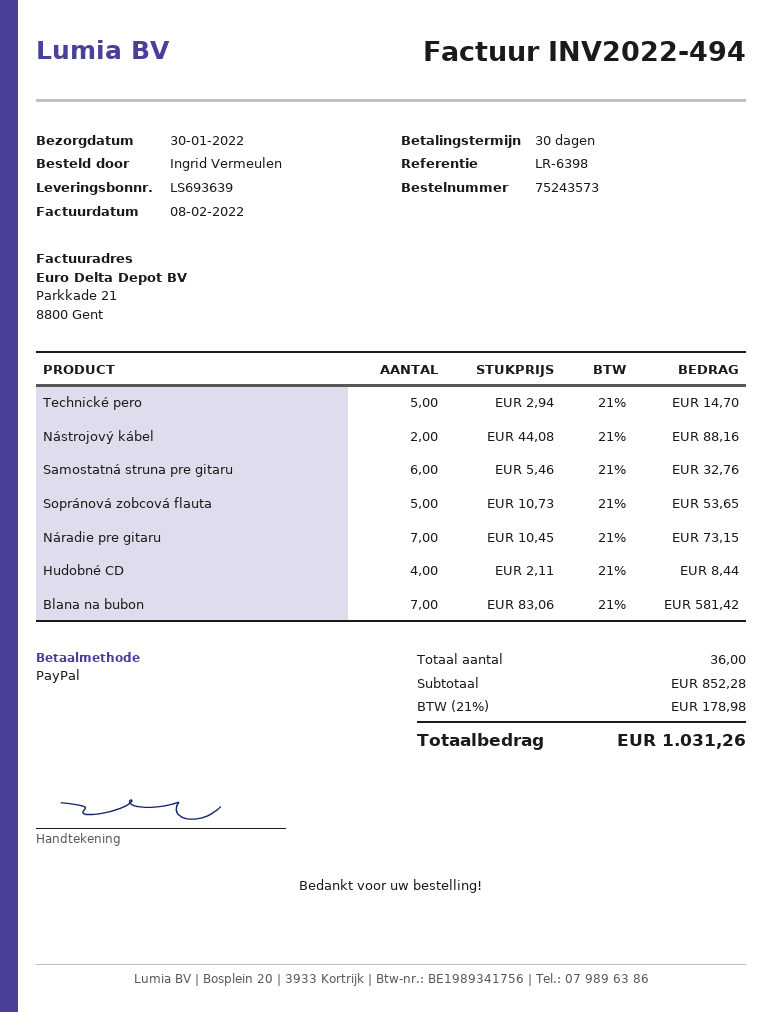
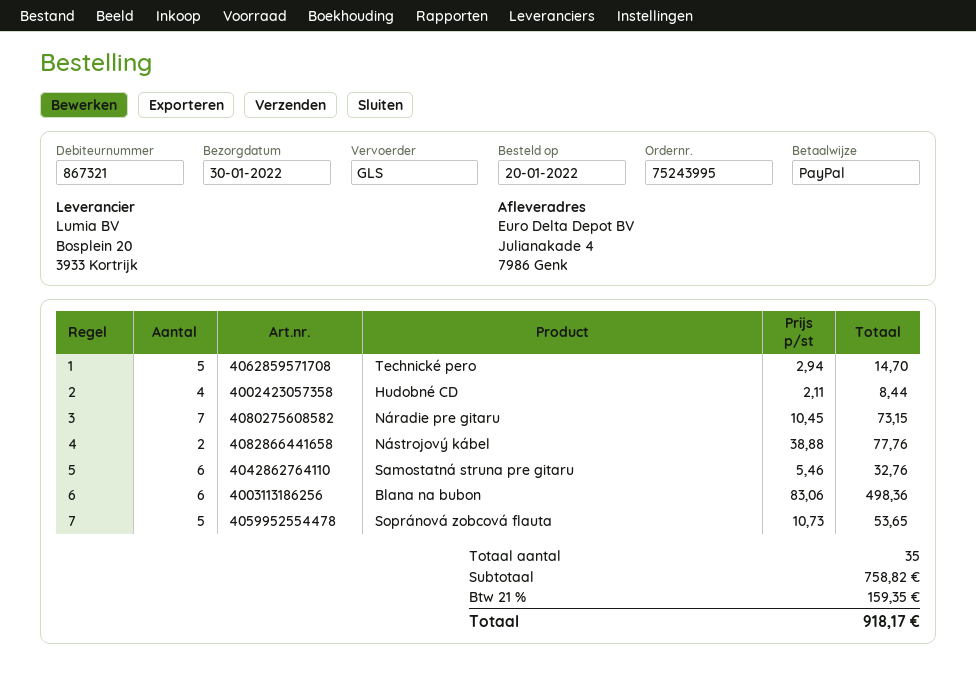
order number: 75243573 -> 75243995
Nástrojový kábel: 2 x 44.08 = 88.16 -> 2 x 38.88 = 77.76
Blana na bubon: 7 x 83.06 = 581.42 -> 6 x 83.06 = 498.36
total quantity: 36 -> 35
subtotal: 852.28 -> 758.82
tax: 21% = 178.98 -> 21% = 159.35
total: 1031.26 -> 918.17

